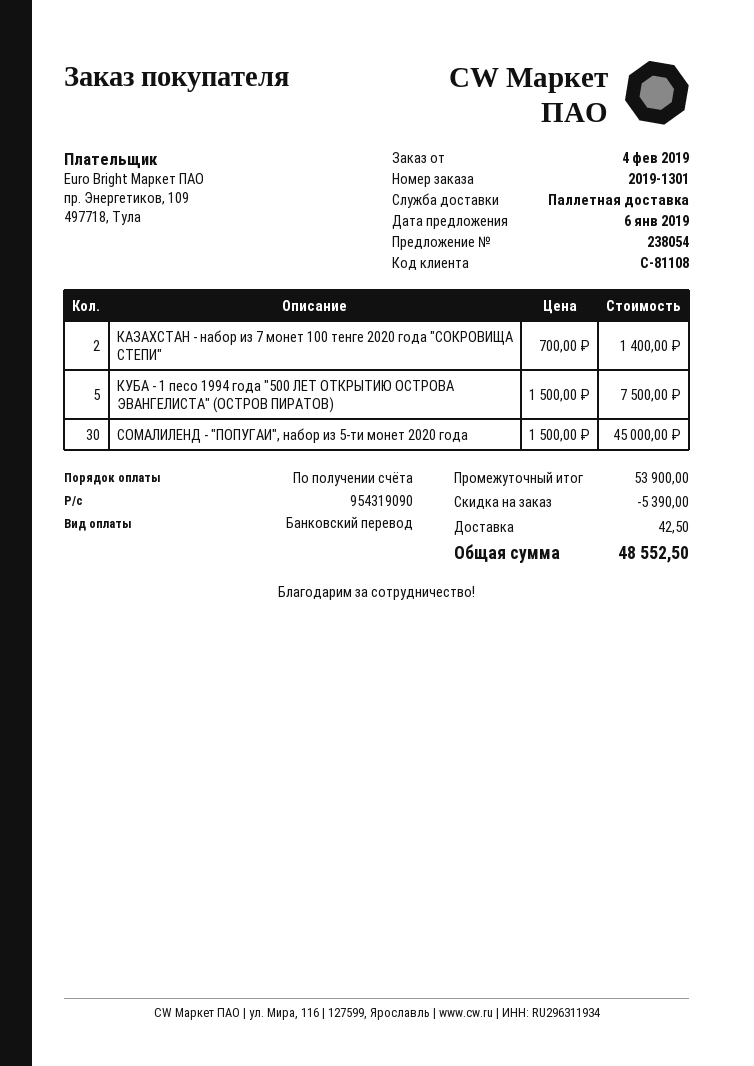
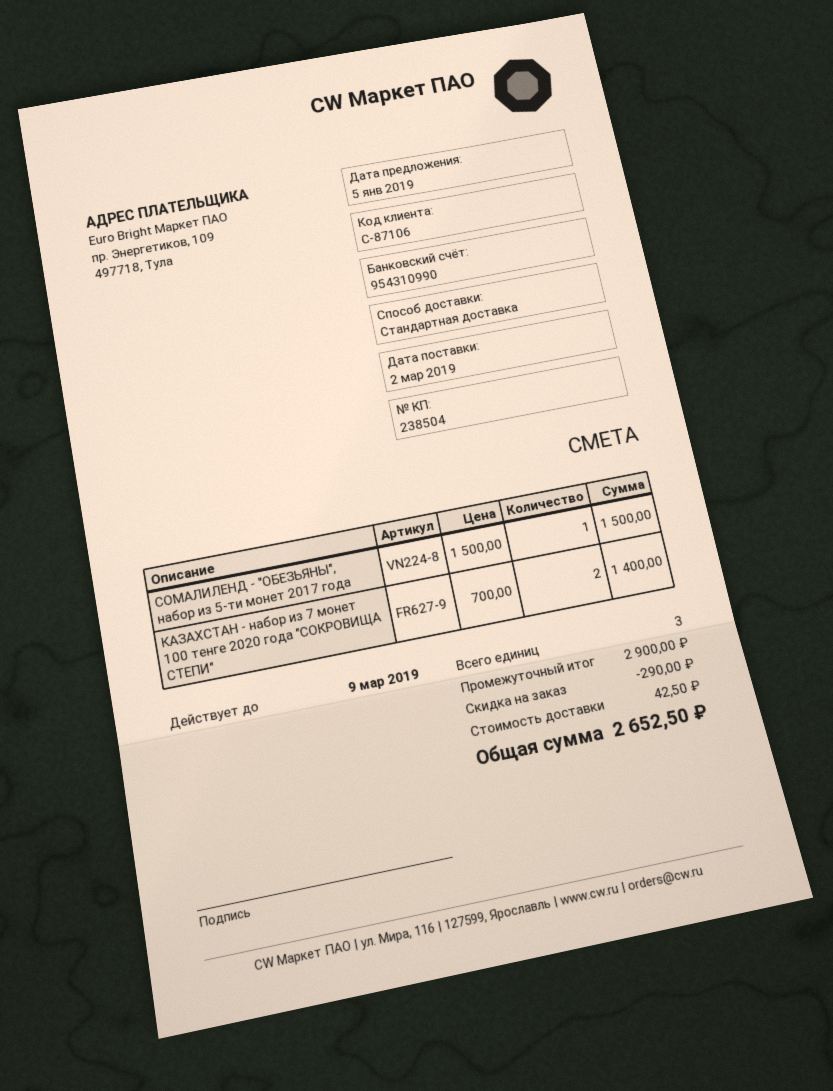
quote number: 238054 -> 238504
quote date: 2019-01-06 -> 2019-01-05
customer number: C-81108 -> C-87106
bank account: 954319090 -> 954310990
shipping method: pallet freight -> standard
КУБА - 1 песо 1994 года "500 ЛЕТ ОТКРЫТИЮ ОСТРОВА ЭВАНГЕЛИСТА" (ОСТРОВ ПИРАТОВ): 5 x 1500.00 = 7500.00 -> none
СОМАЛИЛЕНД - "ПОПУГАИ", набор из 5-ти монет 2020 года: 30 x 1500.00 = 45000.00 -> none
СОМАЛИЛЕНД - "ОБЕЗЬЯНЫ", набор из 5-ти монет 2017 года: none -> 1 x 1500.00 = 1500.00
subtotal: 53900.00 -> 2900.00
discount: 5390.00 -> 290.00
total: 48552.50 -> 2652.50

